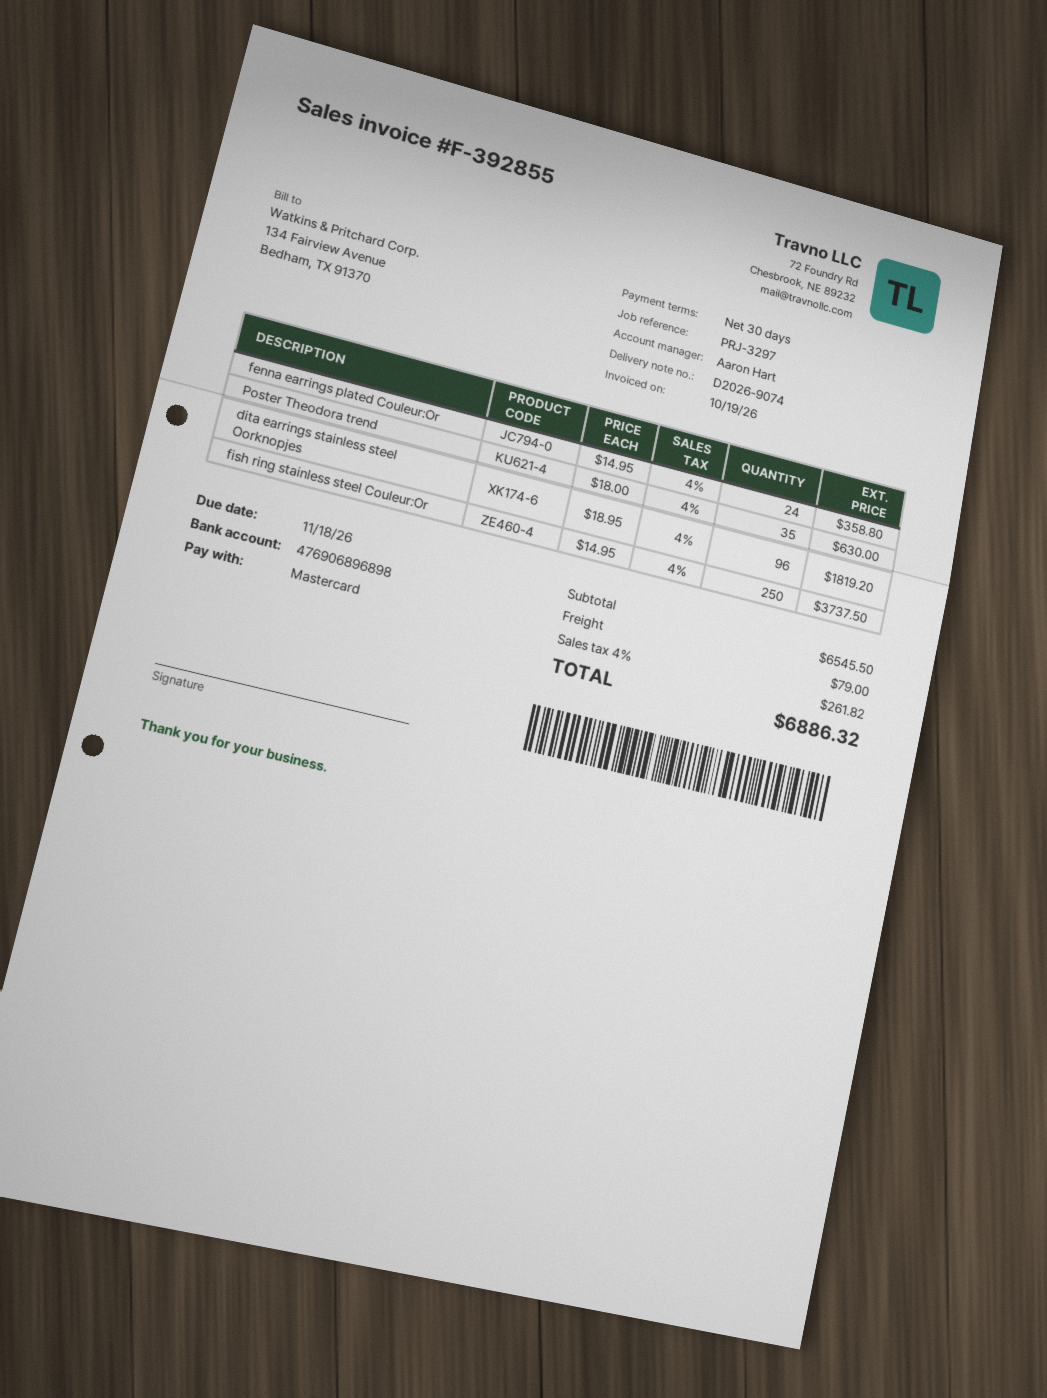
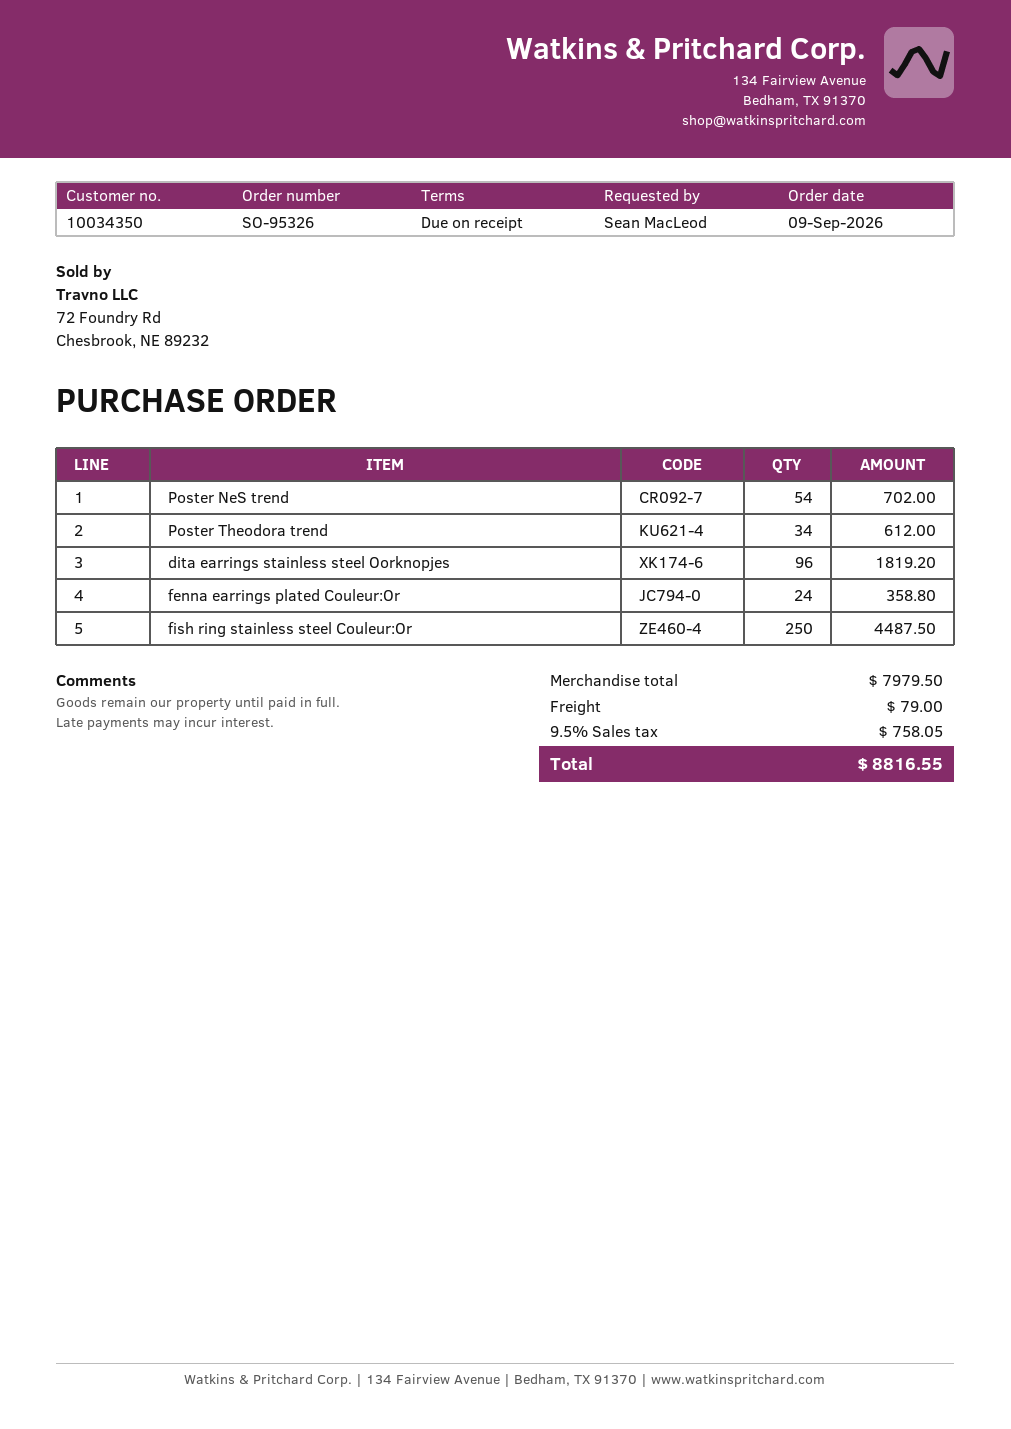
payment terms: 30 days -> on receipt
Poster Theodora trend: 35 for 630.00 -> 34 for 612.00
fish ring stainless steel Couleur:Or: 250 for 3737.50 -> 250 for 4487.50
Poster NeS trend: none -> 54 for 702.00
subtotal: 6545.50 -> 7979.50
tax: 4% = 261.82 -> 9.5% = 758.05
total: 6886.32 -> 8816.55

